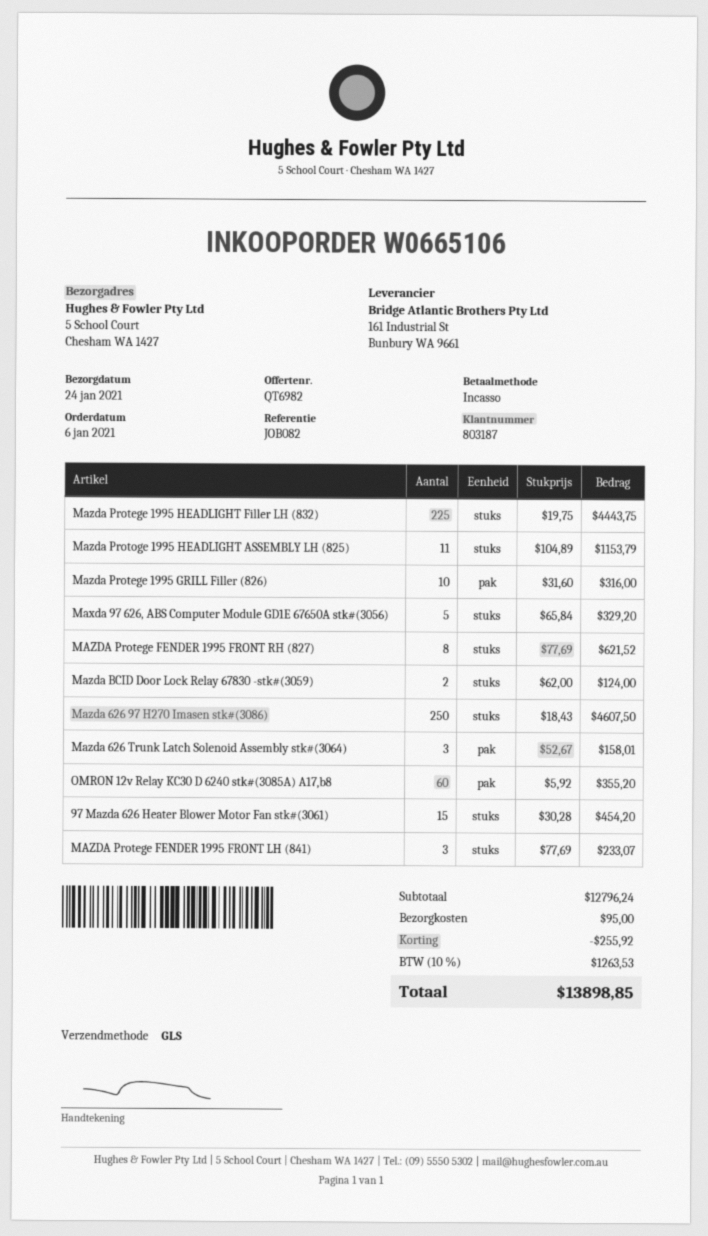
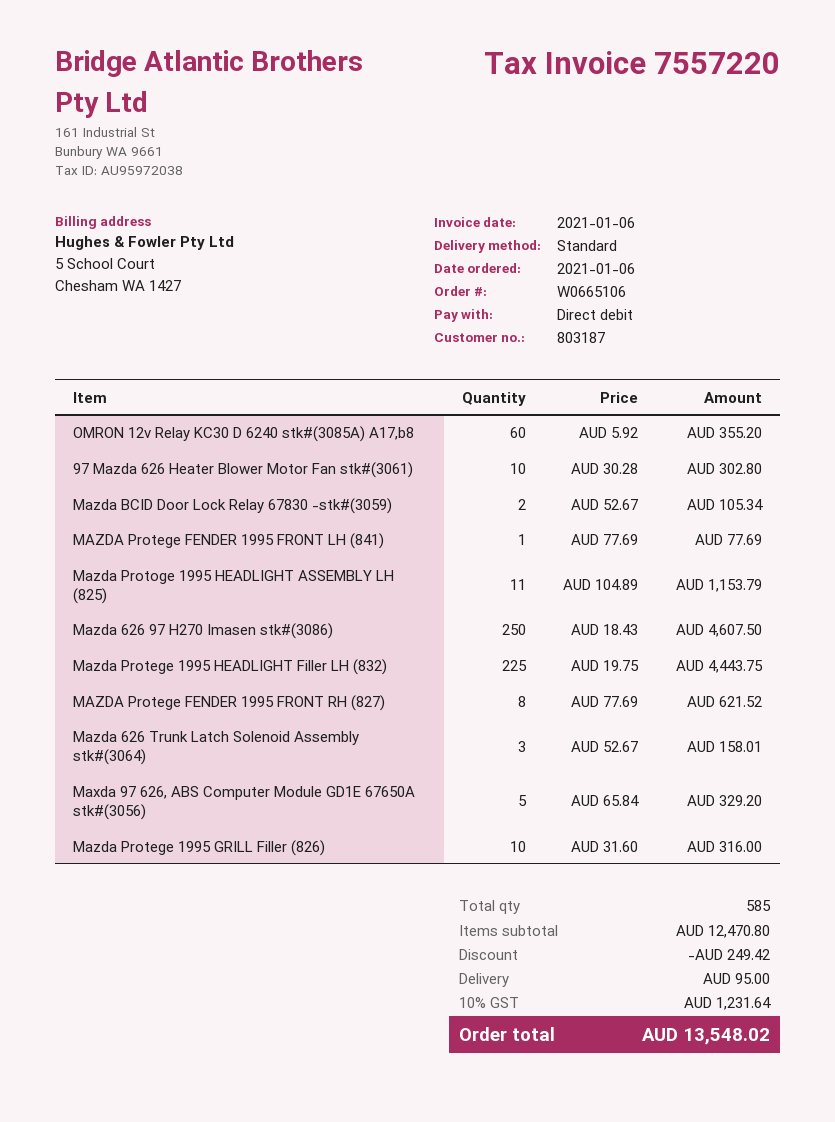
shipping method: GLS -> standard
Mazda BCID Door Lock Relay 67830 -stk#(3059): 2 x 62.00 = 124.00 -> 2 x 52.67 = 105.34
97 Mazda 626 Heater Blower Motor Fan stk#(3061): 15 x 30.28 = 454.20 -> 10 x 30.28 = 302.80
MAZDA Protege FENDER 1995 FRONT LH (841): 3 x 77.69 = 233.07 -> 1 x 77.69 = 77.69
subtotal: 12796.24 -> 12470.80
discount: 255.92 -> 249.42
tax: 10% = 1263.53 -> 10% = 1231.64
total: 13898.85 -> 13548.02

